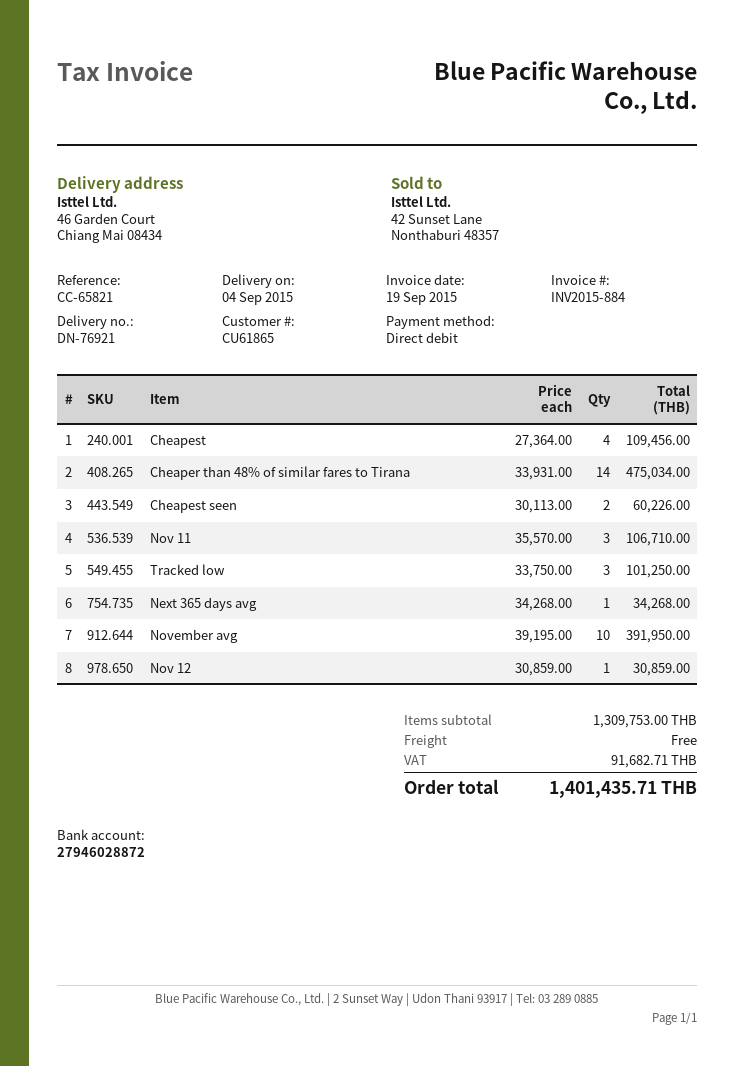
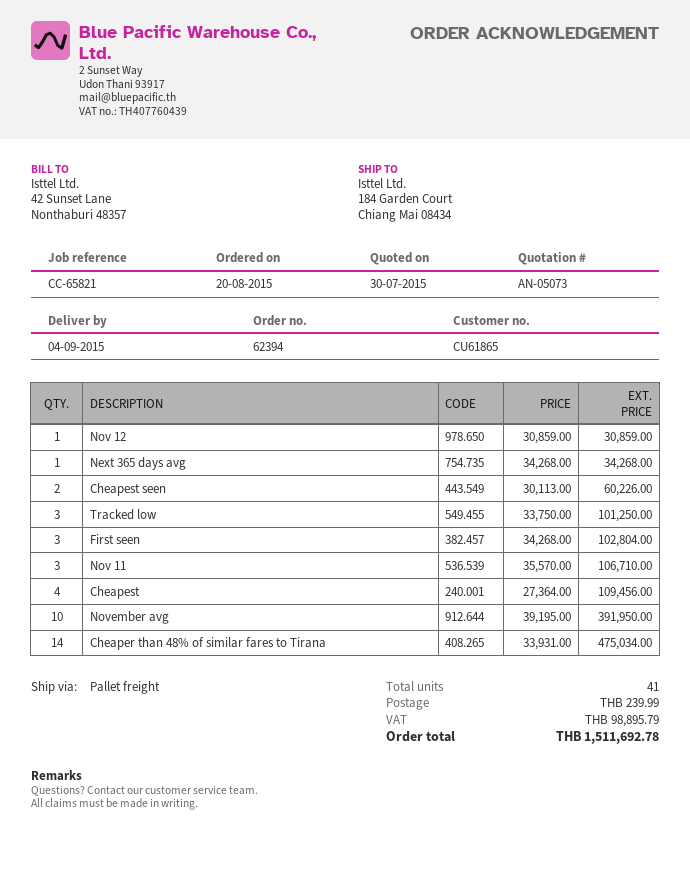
ship to: 46 Garden Court, Chiang Mai 08434 -> 184 Garden Court, Chiang Mai 08434
First seen: none -> 3 x 34268.00 = 102804.00
shipping: 0.00 -> 239.99
tax: 91682.71 -> 98895.79
total: 1401435.71 -> 1511692.78

